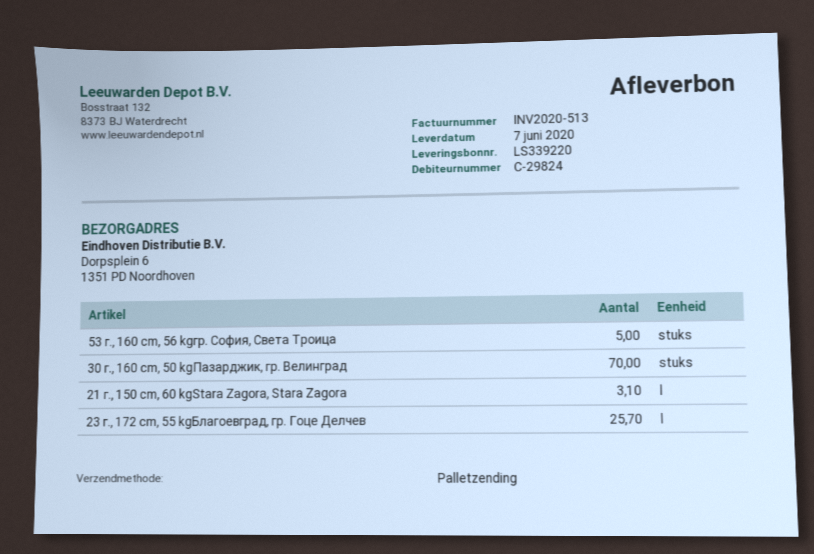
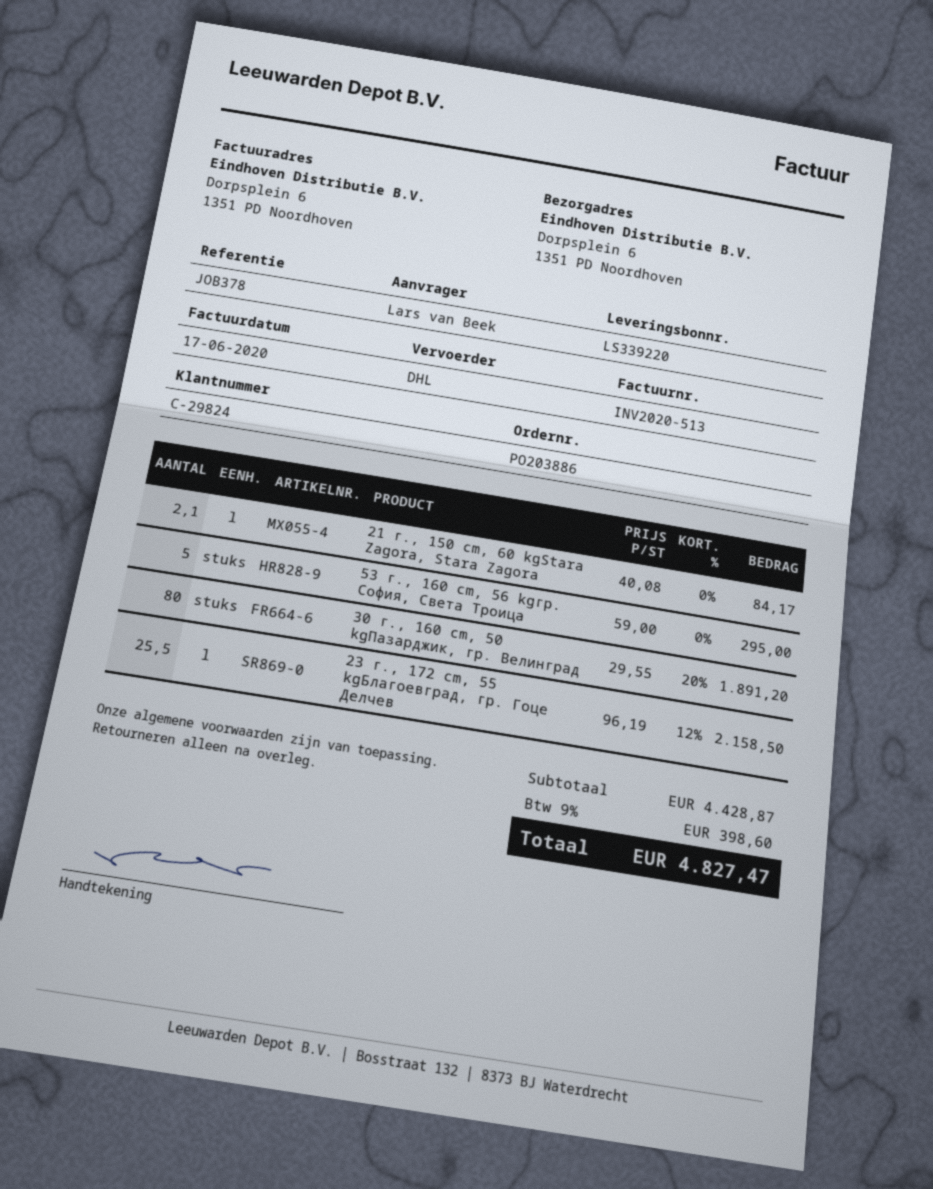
shipping method: pallet freight -> DHL
30 г., 160 cm, 50 kgПазарджик, гр. Велинград: 70 -> 80
21 г., 150 cm, 60 kgStara Zagora, Stara Zagora: 3.1 -> 2.1
23 г., 172 cm, 55 kgБлагоевград, гр. Гоце Делчев: 25.7 -> 25.5

